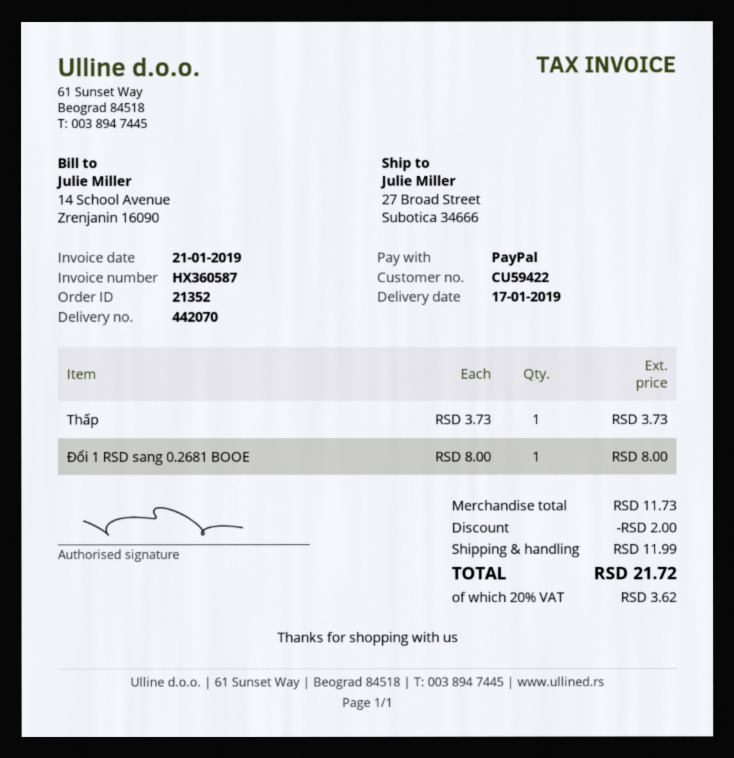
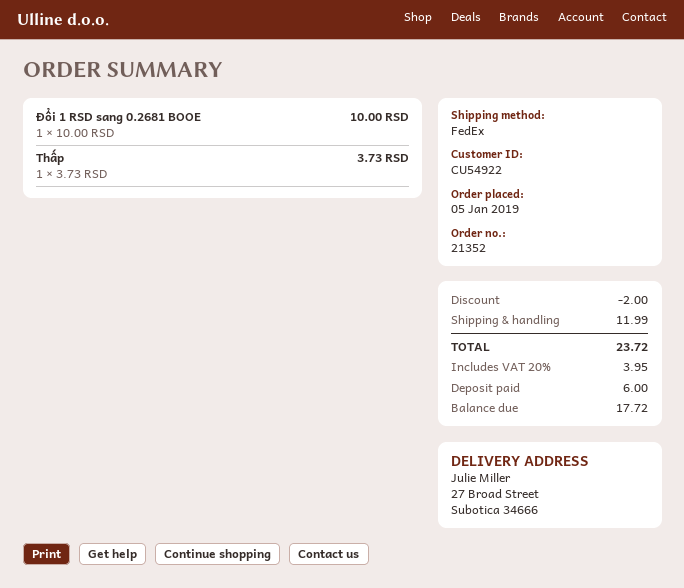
customer number: CU59422 -> CU54922
Đổi 1 RSD sang 0.2681 BOOE: 1 x 8.00 = 8.00 -> 1 x 10.00 = 10.00
tax: 20% = 3.62 -> 20% = 3.95
total: 21.72 -> 23.72

